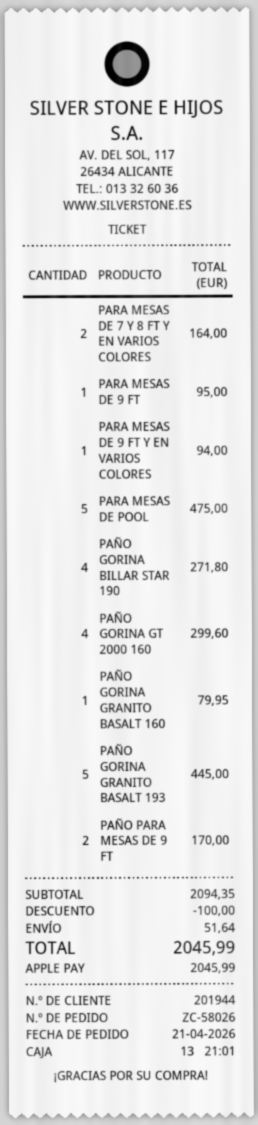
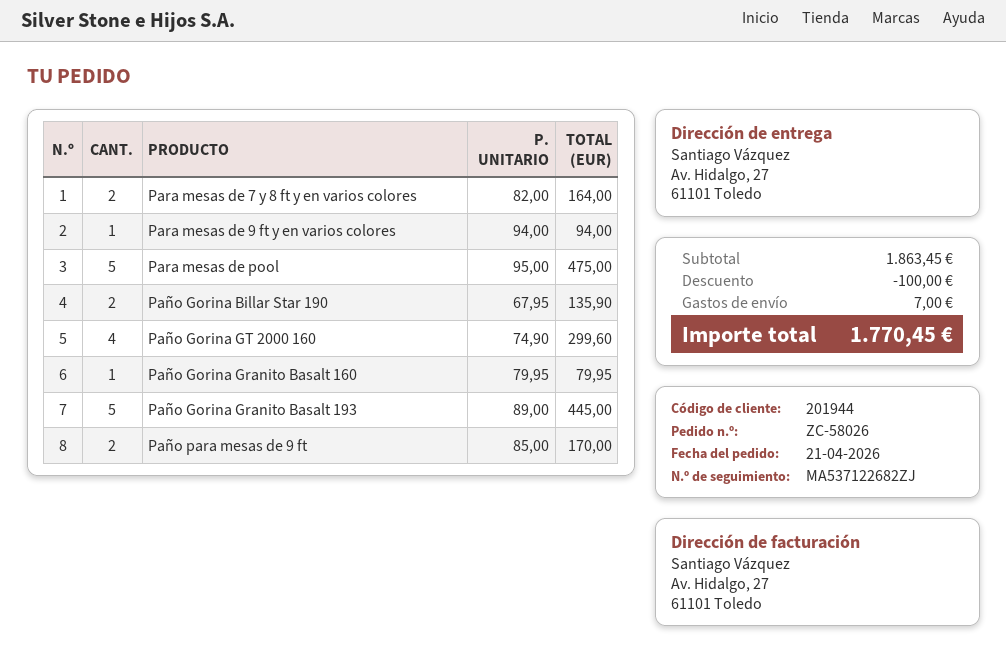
PARA MESAS DE 9 FT: 1 for 95.00 -> none
PAÑO GORINA BILLAR STAR 190: 4 for 271.80 -> 2 for 135.90
subtotal: 2094.35 -> 1863.45
shipping: 51.64 -> 7.00
total: 2045.99 -> 1770.45

